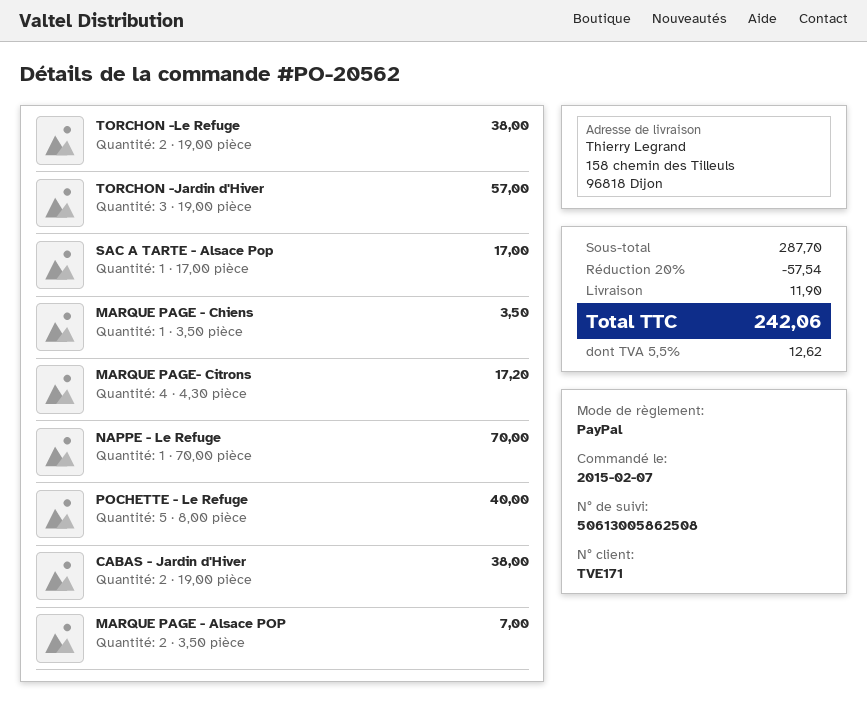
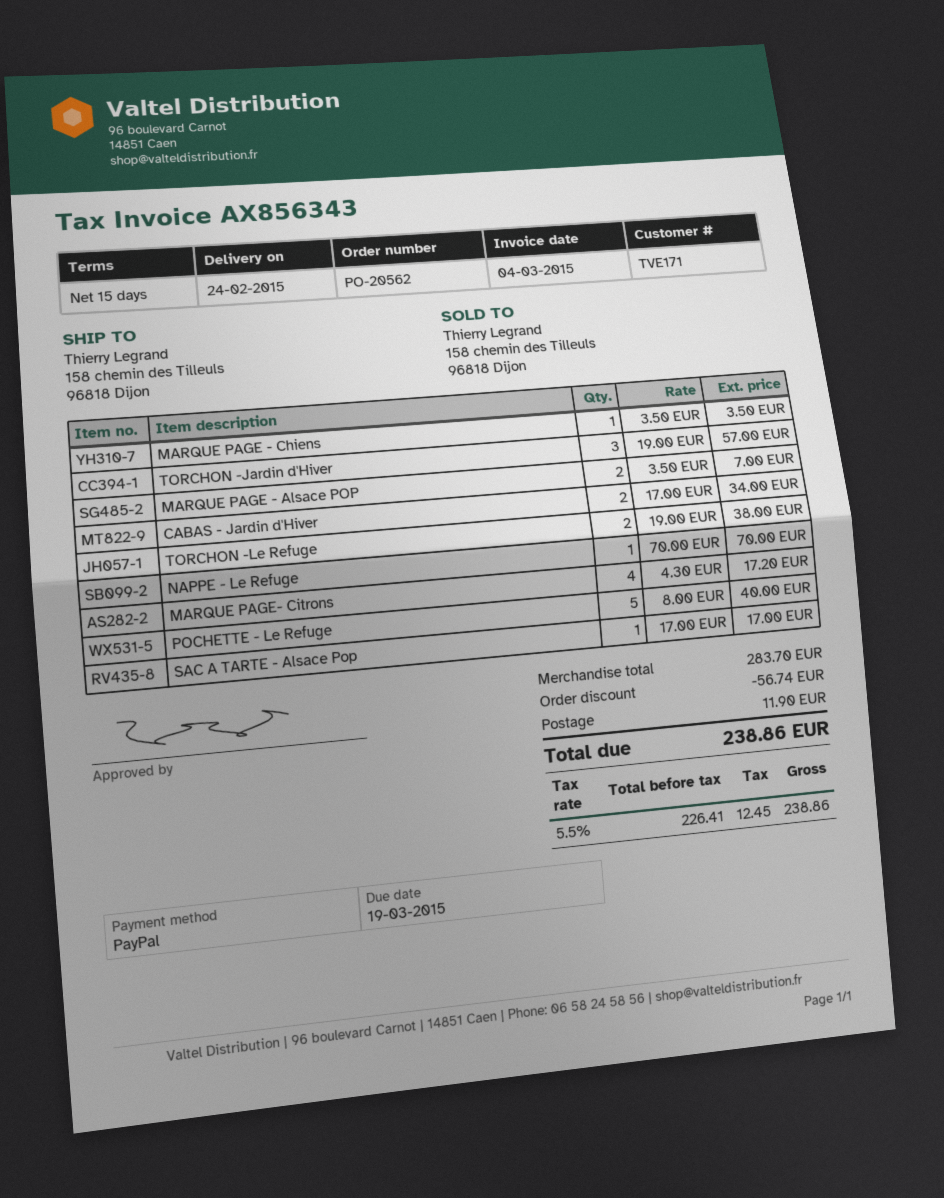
CABAS - Jardin d'Hiver: 2 x 19.00 = 38.00 -> 2 x 17.00 = 34.00
subtotal: 287.70 -> 283.70
discount: 57.54 -> 56.74
tax: 5.5% = 12.62 -> 5.5% = 12.45
total: 242.06 -> 238.86

